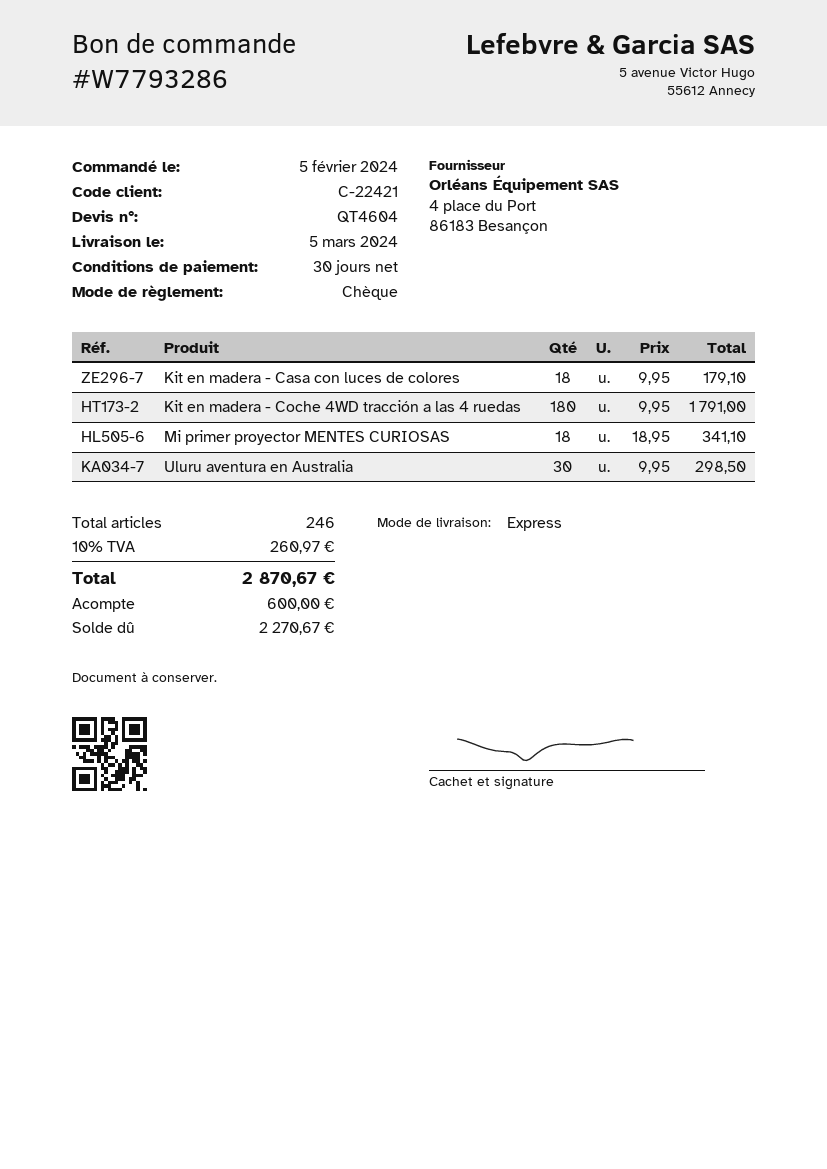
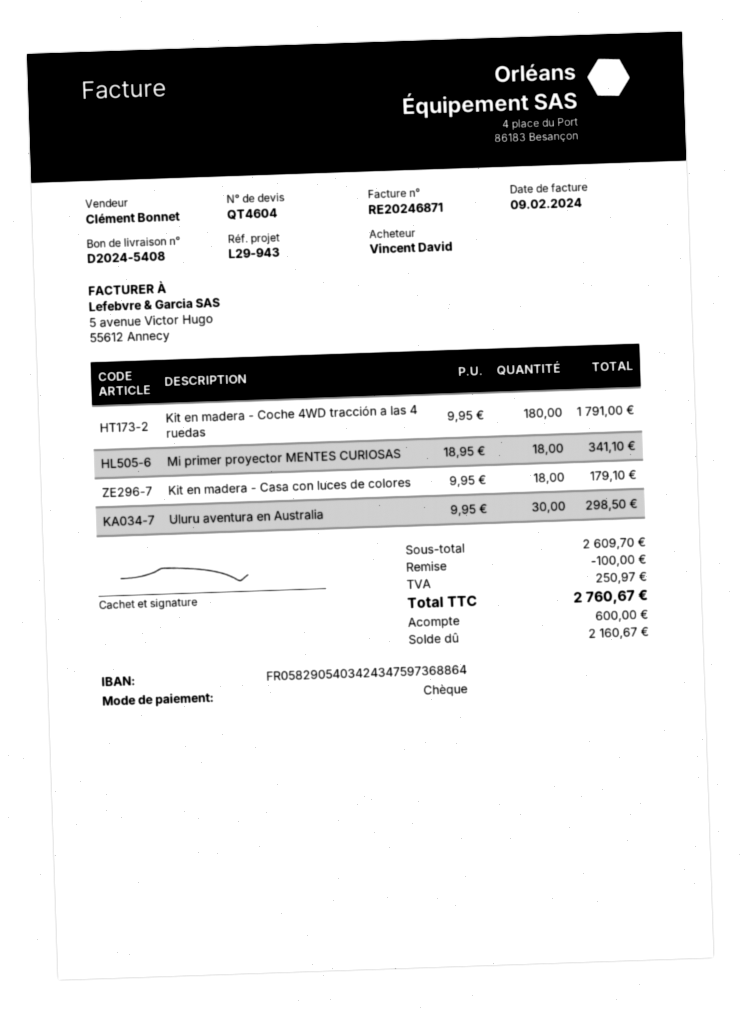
discount: none -> 100.00
tax: 260.97 -> 250.97
total: 2870.67 -> 2760.67
balance: 2270.67 -> 2160.67

